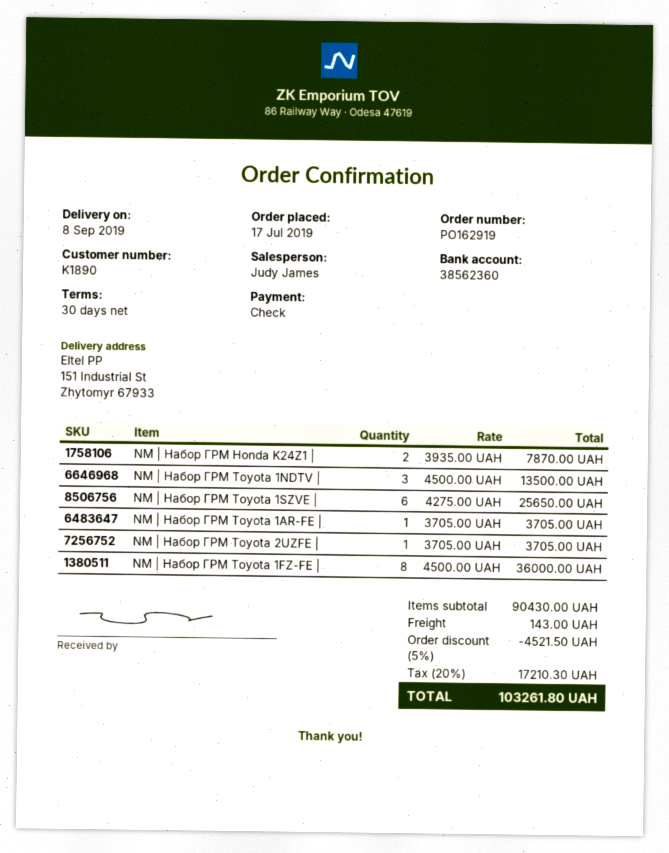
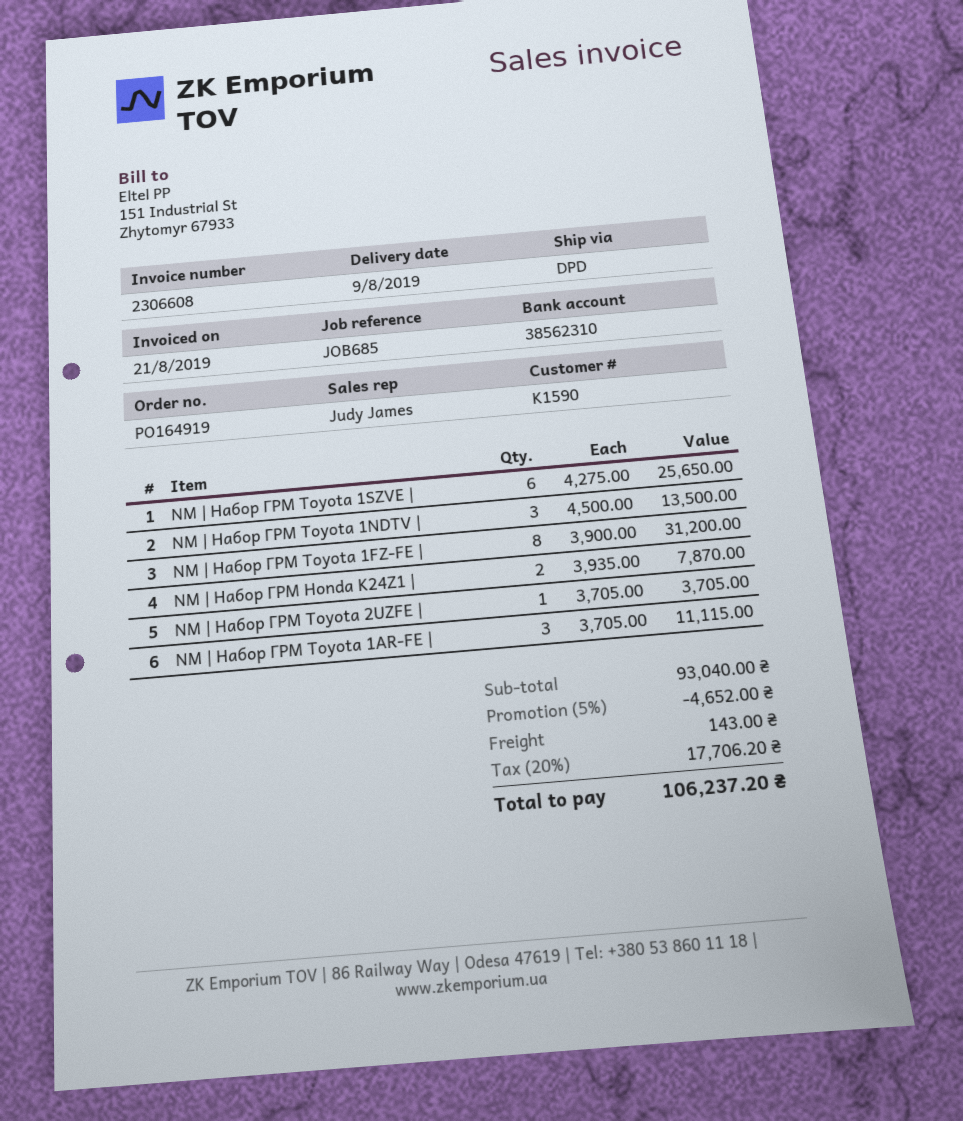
order number: PO162919 -> PO164919
delivery date: 2019-09-08 -> 2019-08-09
customer number: K1890 -> K1590
bank account: 38562360 -> 38562310
NM | Набор ГРМ Toyota 1AR-FE |: 1 x 3705.00 = 3705.00 -> 3 x 3705.00 = 11115.00
NM | Набор ГРМ Toyota 1FZ-FE |: 8 x 4500.00 = 36000.00 -> 8 x 3900.00 = 31200.00
subtotal: 90430.00 -> 93040.00
discount: 5% = 4521.50 -> 5% = 4652.00
tax: 20% = 17210.30 -> 20% = 17706.20
total: 103261.80 -> 106237.20

